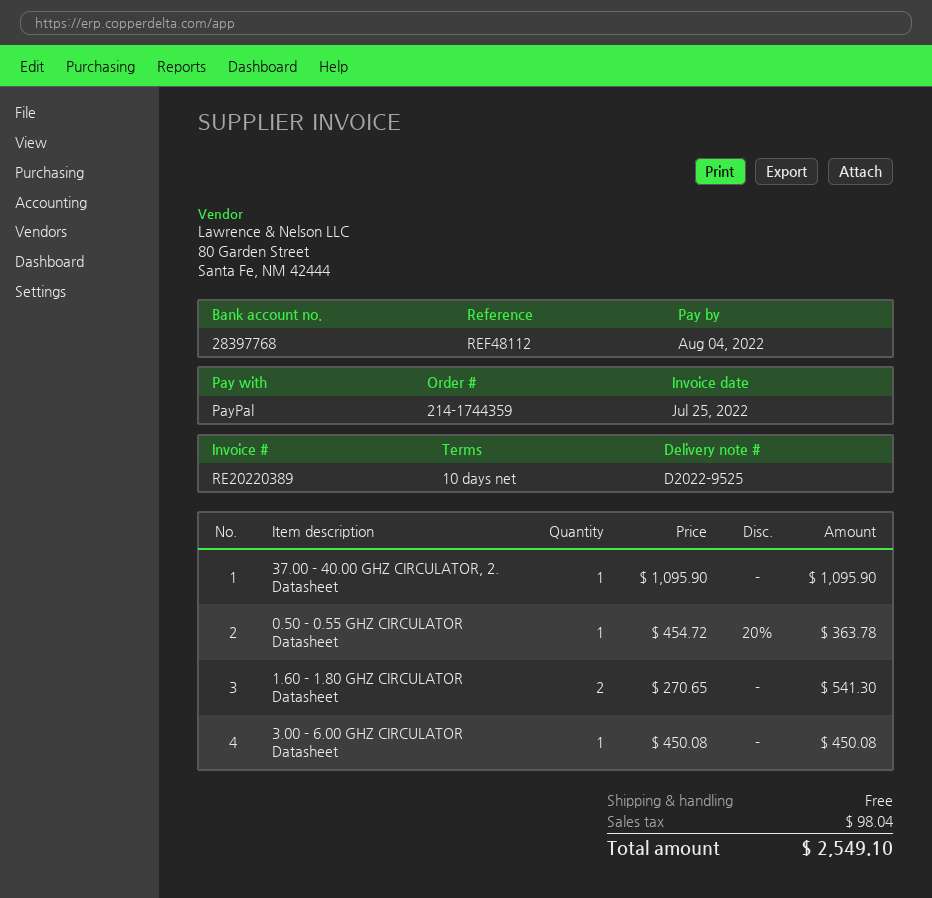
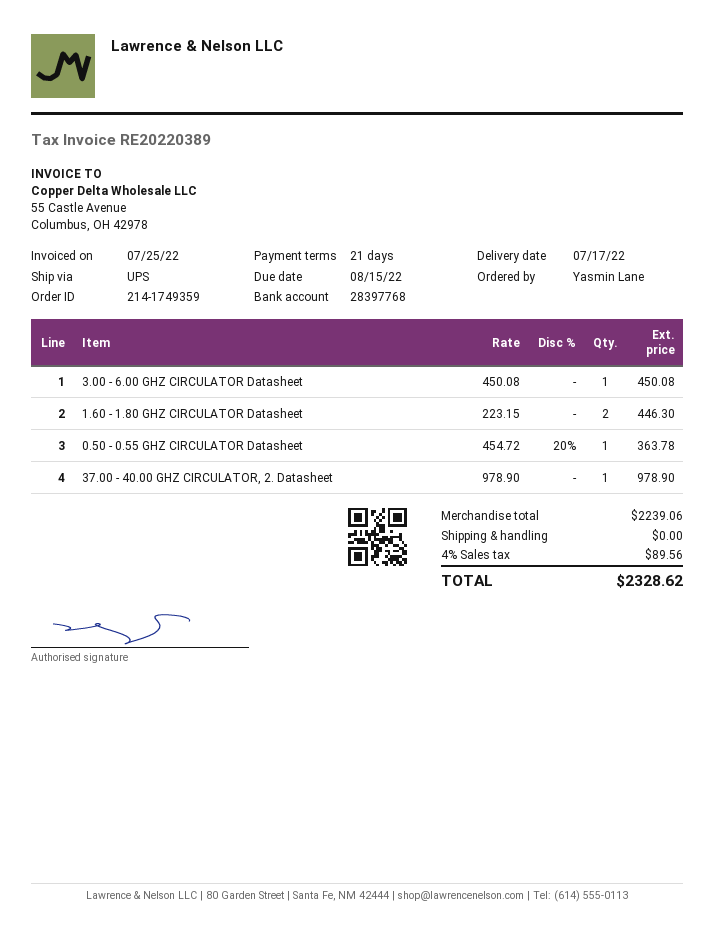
order number: 214-1744359 -> 214-1749359
payment terms: 10 days -> 21 days
due date: 2022-08-04 -> 2022-08-15
37.00 - 40.00 GHZ CIRCULATOR, 2. Datasheet: 1 x 1095.90 = 1095.90 -> 1 x 978.90 = 978.90
1.60 - 1.80 GHZ CIRCULATOR Datasheet: 2 x 270.65 = 541.30 -> 2 x 223.15 = 446.30
tax: 98.04 -> 89.56
total: 2549.10 -> 2328.62

